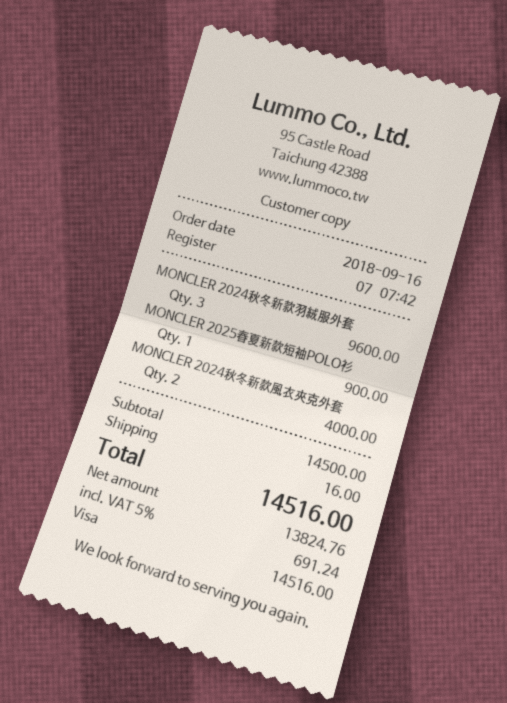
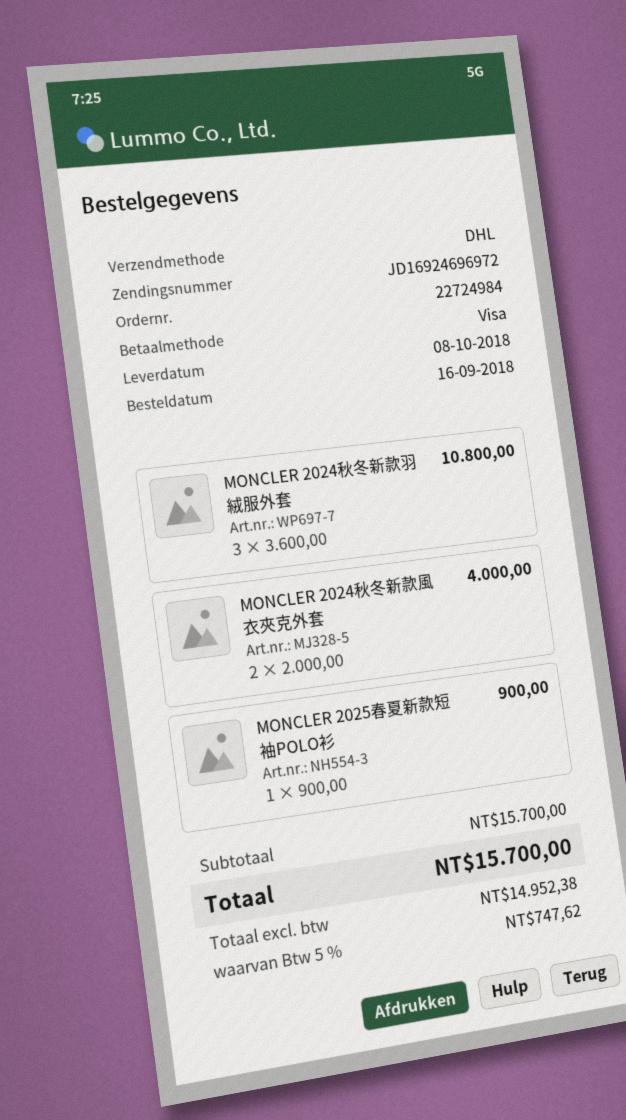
MONCLER 2024秋冬新款羽絨服外套: 3 for 9600.00 -> 3 for 10800.00
subtotal: 14500.00 -> 15700.00
shipping: 16.00 -> none
net: 13824.76 -> 14952.38
tax: 5% = 691.24 -> 5% = 747.62
total: 14516.00 -> 15700.00

